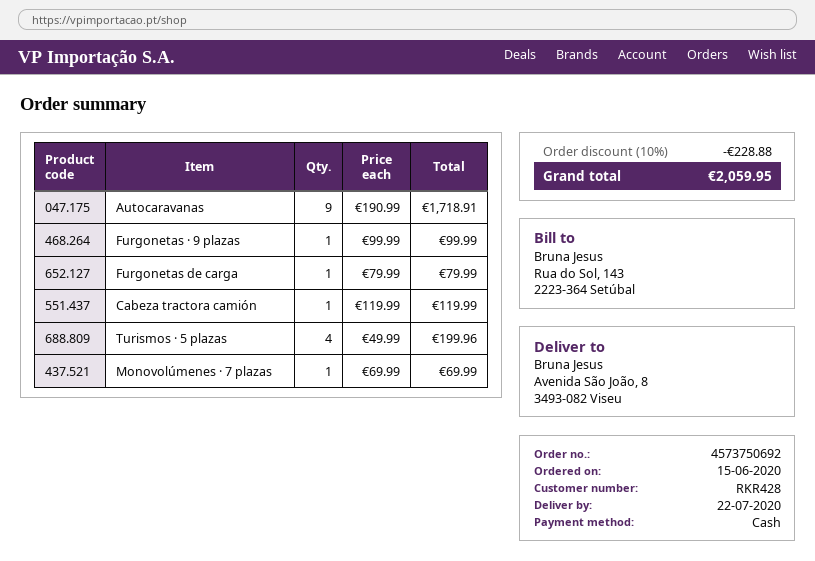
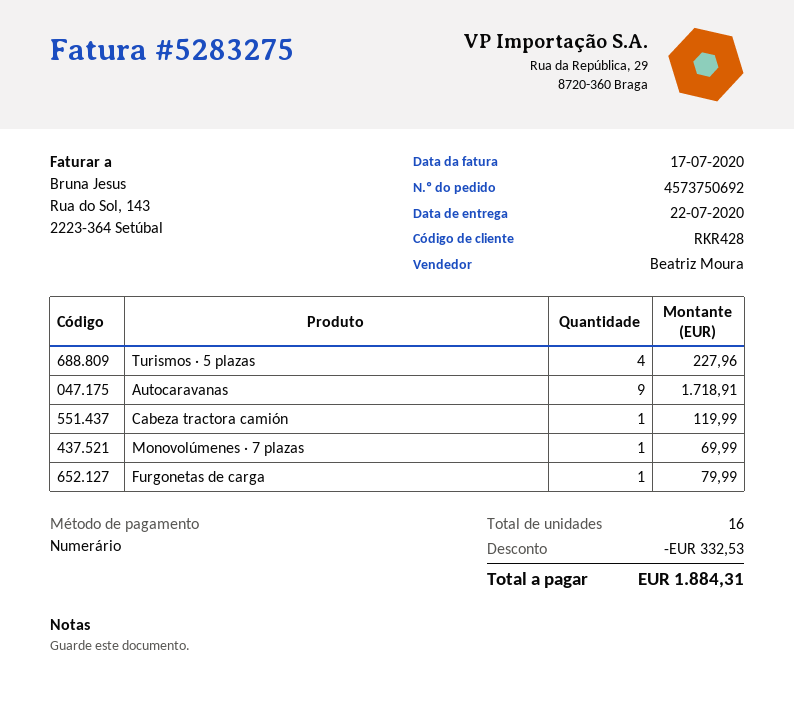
Furgonetas · 9 plazas: 1 for 99.99 -> none
Turismos · 5 plazas: 4 for 199.96 -> 4 for 227.96
discount: 228.88 -> 332.53
total: 2059.95 -> 1884.31

